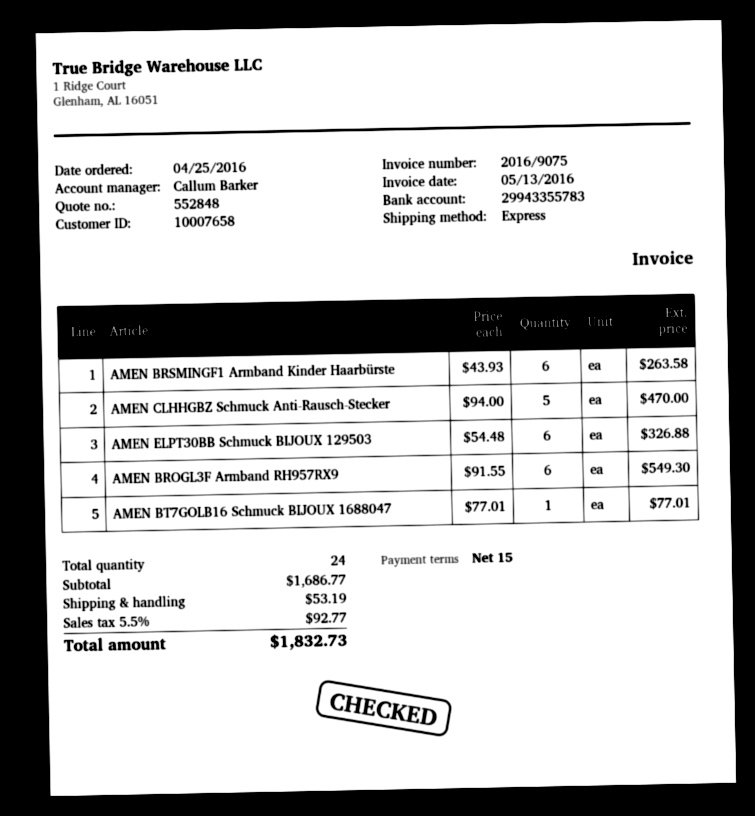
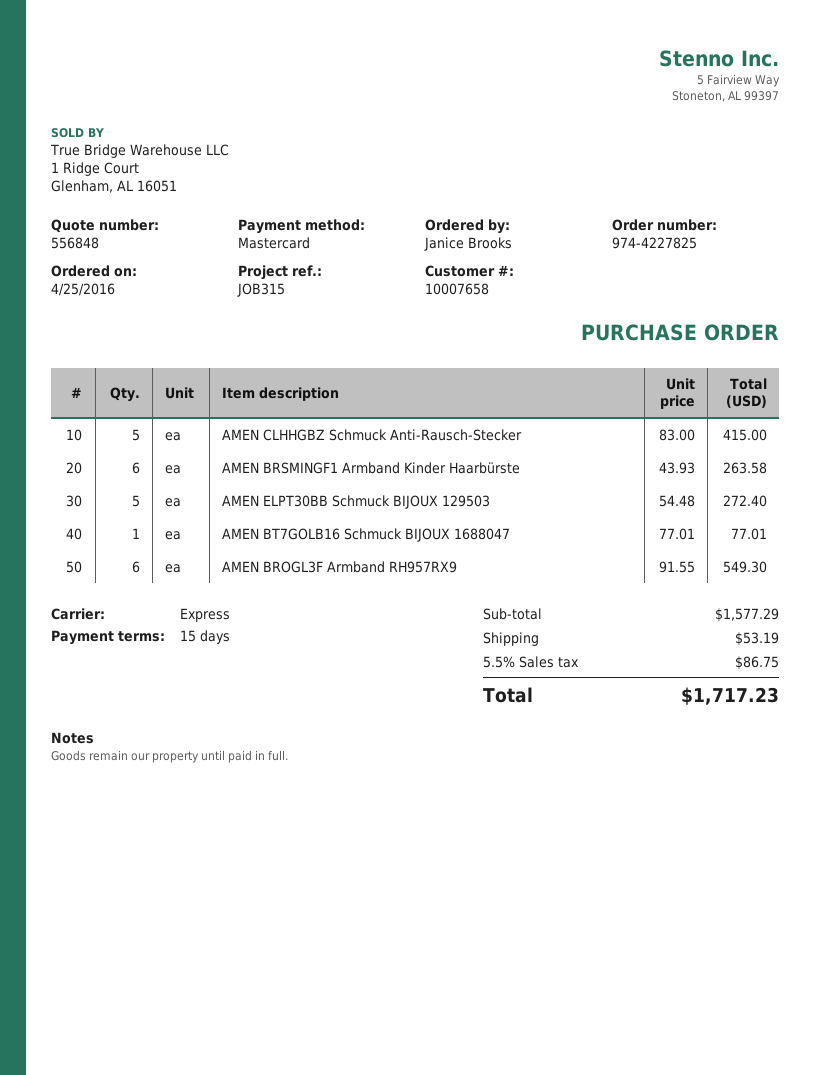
quote number: 552848 -> 556848
AMEN CLHHGBZ Schmuck Anti-Rausch-Stecker: 5 x 94.00 = 470.00 -> 5 x 83.00 = 415.00
AMEN ELPT30BB Schmuck BIJOUX 129503: 6 x 54.48 = 326.88 -> 5 x 54.48 = 272.40
subtotal: 1686.77 -> 1577.29
tax: 5.5% = 92.77 -> 5.5% = 86.75
total: 1832.73 -> 1717.23

